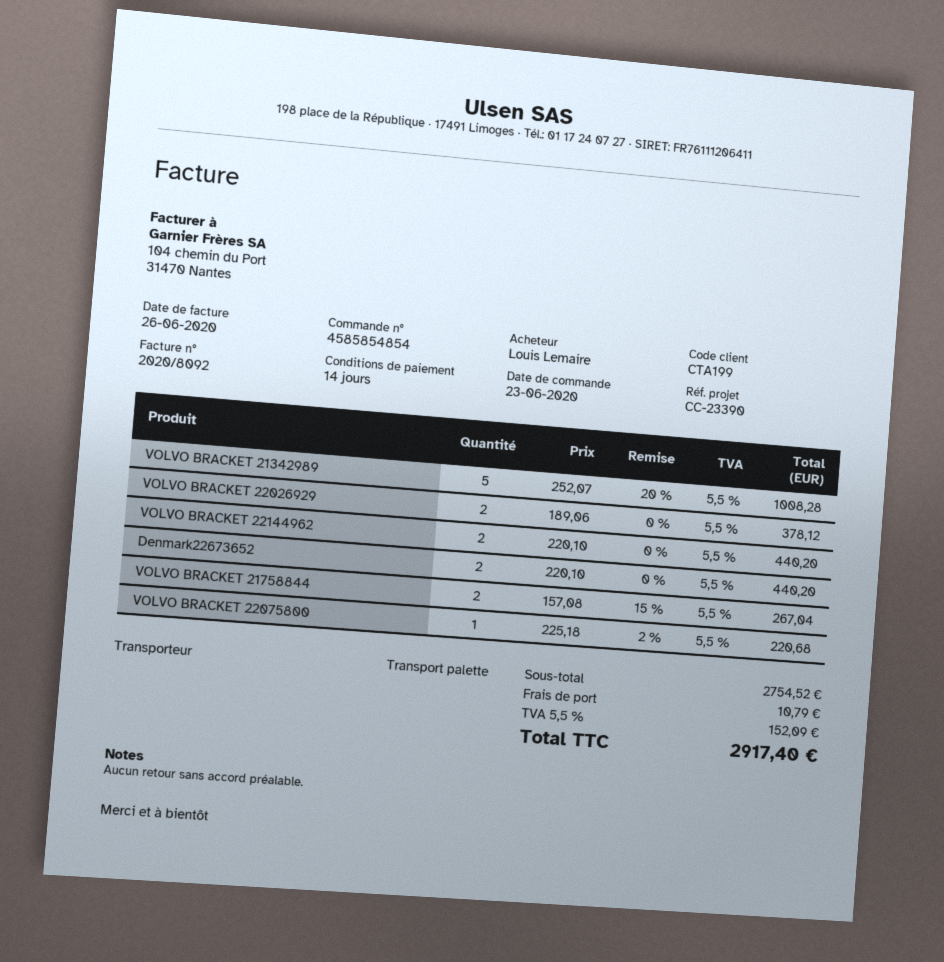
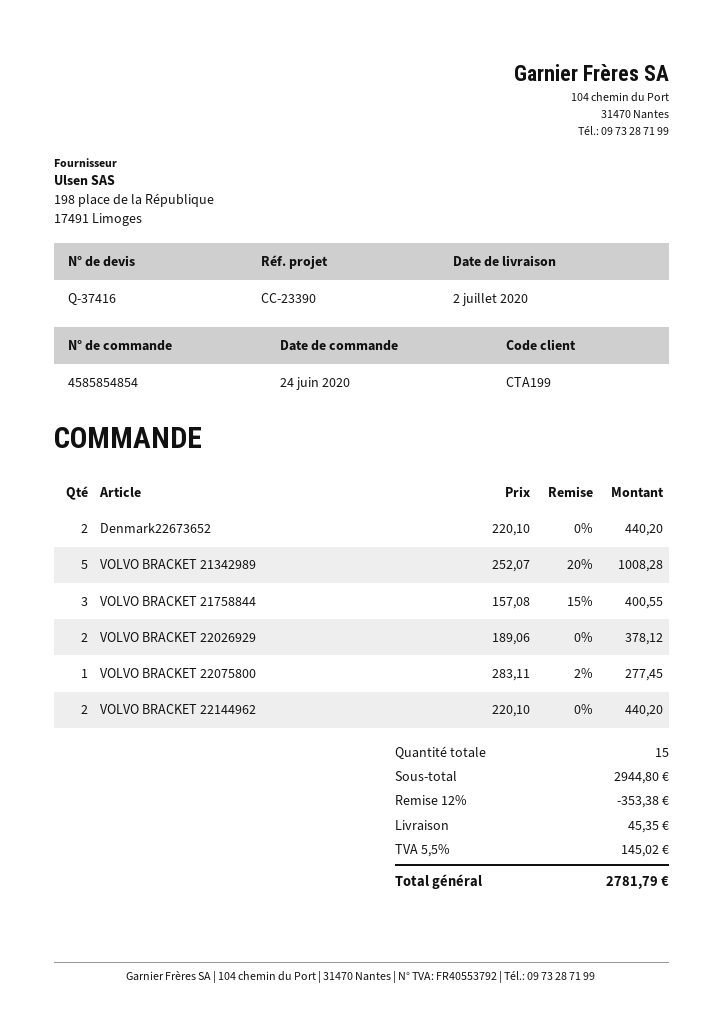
order date: 2020-06-23 -> 2020-06-24
VOLVO BRACKET 21758844: 2 x 157.08 - 15% = 267.04 -> 3 x 157.08 - 15% = 400.55
VOLVO BRACKET 22075800: 1 x 225.18 - 2% = 220.68 -> 1 x 283.11 - 2% = 277.45
subtotal: 2754.52 -> 2944.80
discount: none -> 12% = 353.38
shipping: 10.79 -> 45.35
tax: 5.5% = 152.09 -> 5.5% = 145.02
total: 2917.40 -> 2781.79

